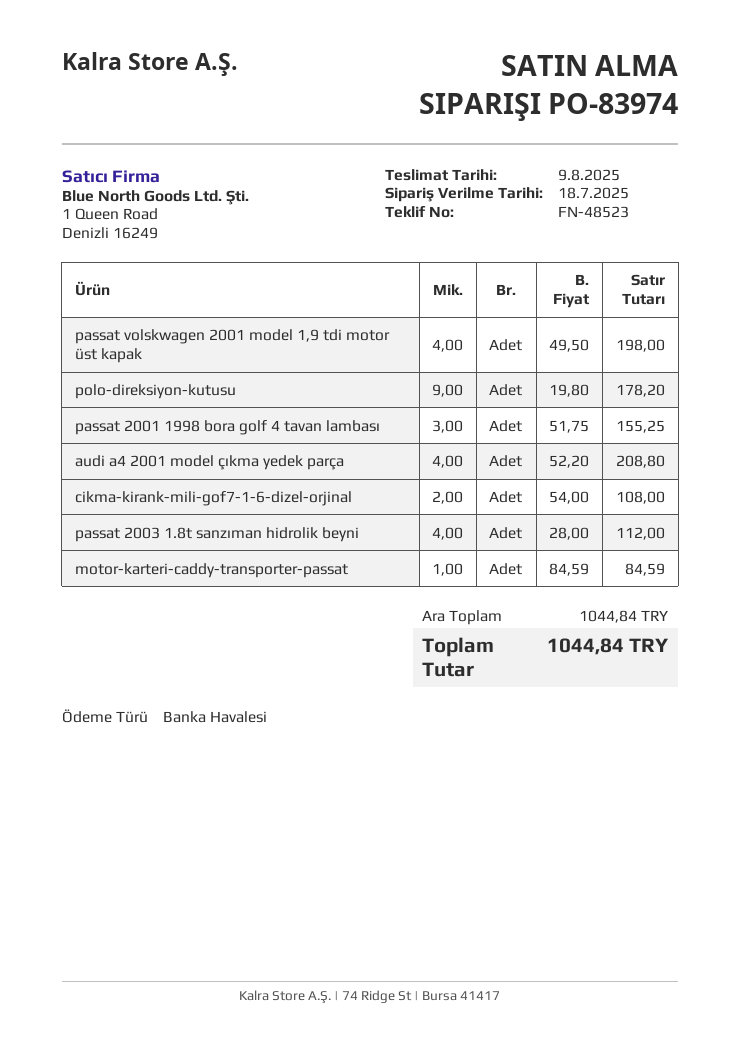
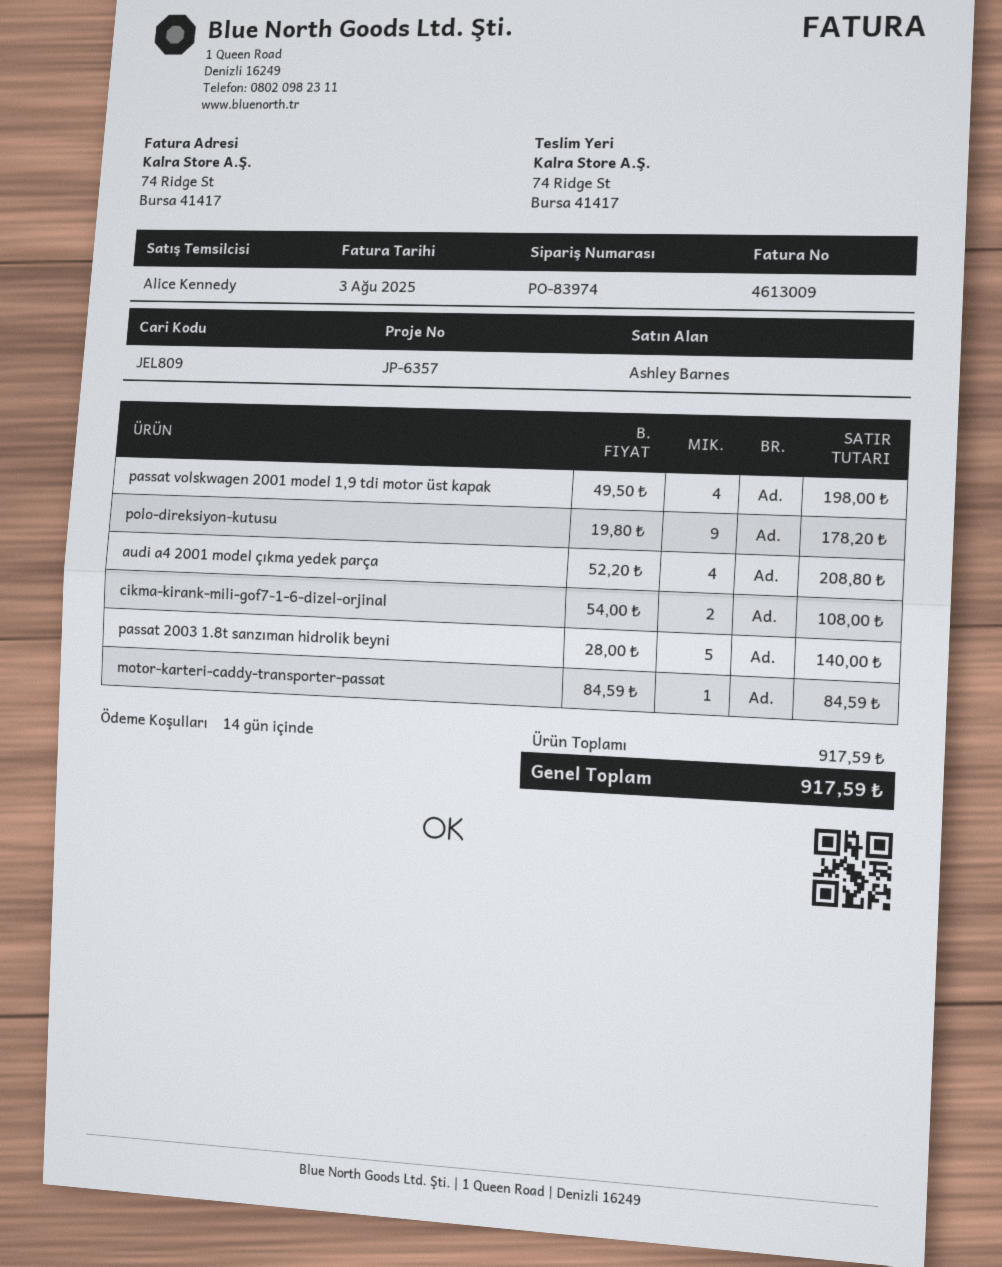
passat 2001 1998 bora golf 4 tavan lambası: 3 x 51.75 = 155.25 -> none
passat 2003 1.8t sanzıman hidrolik beyni: 4 x 28.00 = 112.00 -> 5 x 28.00 = 140.00
subtotal: 1044.84 -> 917.59
total: 1044.84 -> 917.59

